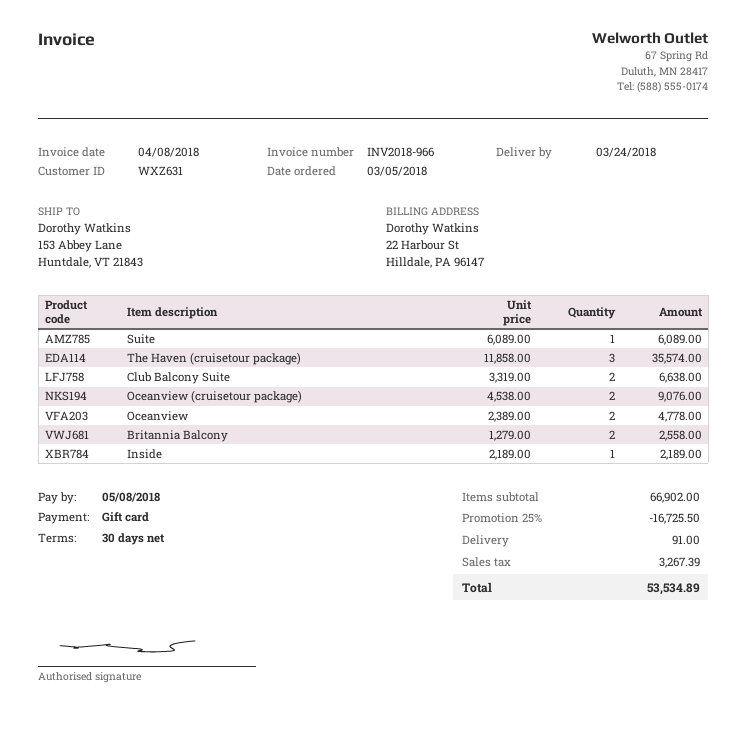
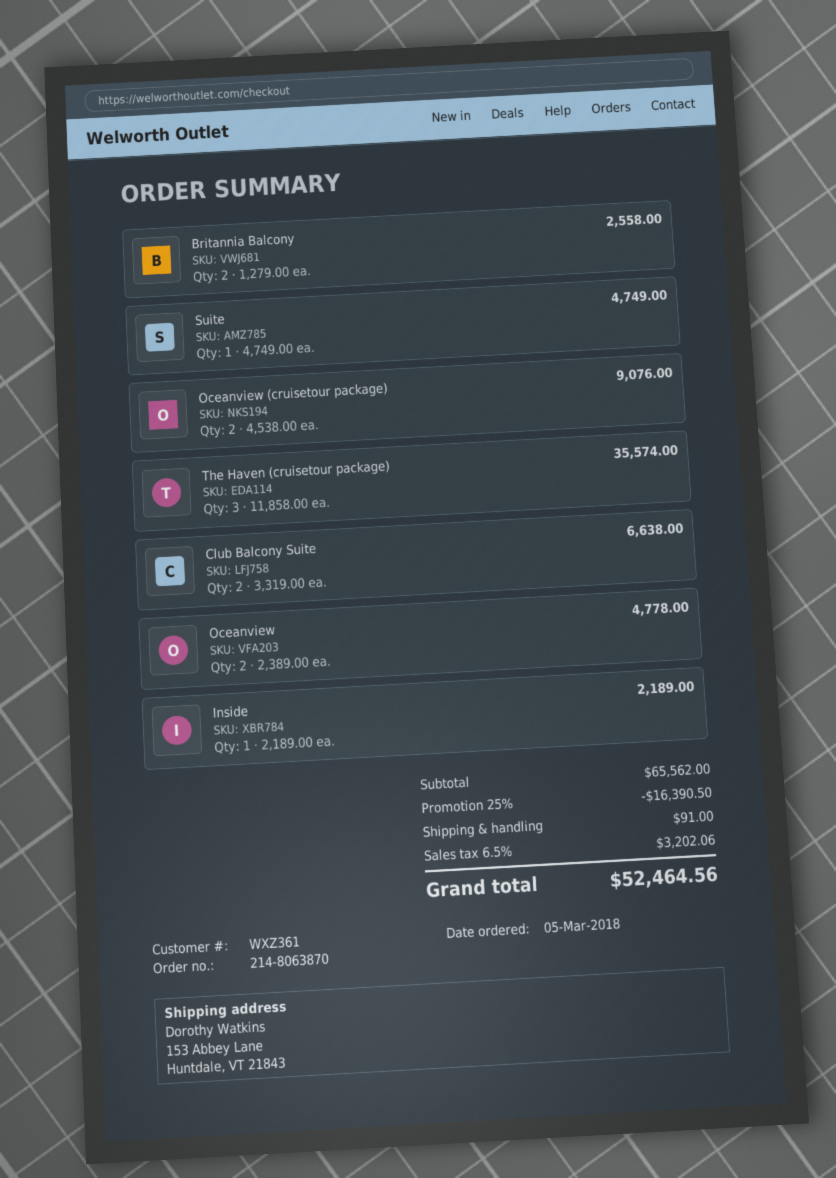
customer number: WXZ631 -> WXZ361
Suite: 1 x 6089.00 = 6089.00 -> 1 x 4749.00 = 4749.00
subtotal: 66902.00 -> 65562.00
discount: 25% = 16725.50 -> 25% = 16390.50
tax: 3267.39 -> 3202.06
total: 53534.89 -> 52464.56

